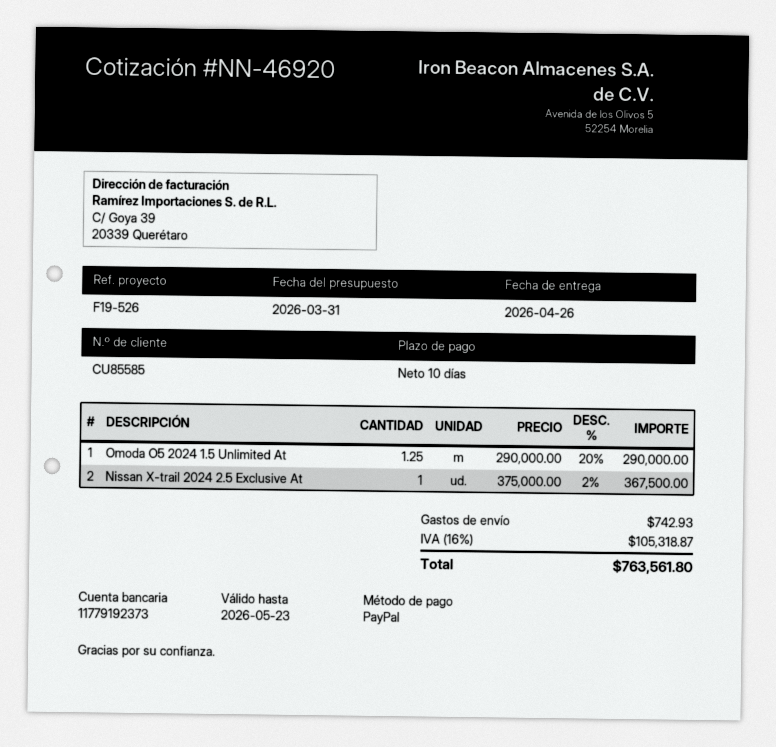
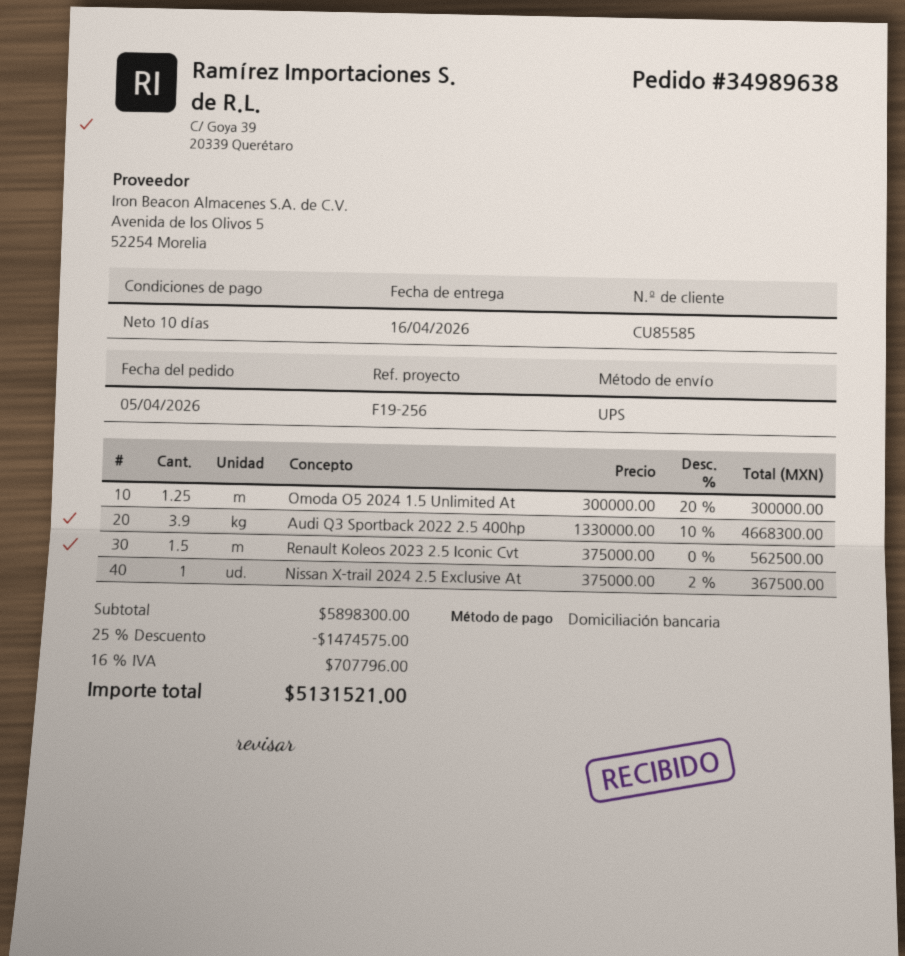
delivery date: 2026-04-26 -> 2026-04-16
reference: F19-526 -> F19-256
payment method: PayPal -> direct debit
Omoda O5 2024 1.5 Unlimited At: 1.25 x 290000.00 - 20% = 290000.00 -> 1.25 x 300000.00 - 20% = 300000.00
Audi Q3 Sportback 2022 2.5 400hp: none -> 3.9 x 1330000.00 - 10% = 4668300.00
Renault Koleos 2023 2.5 Iconic Cvt: none -> 1.5 x 375000.00 = 562500.00
discount: none -> 25% = 1474575.00
shipping: 742.93 -> none
tax: 16% = 105318.87 -> 16% = 707796.00
total: 763561.80 -> 5131521.00

